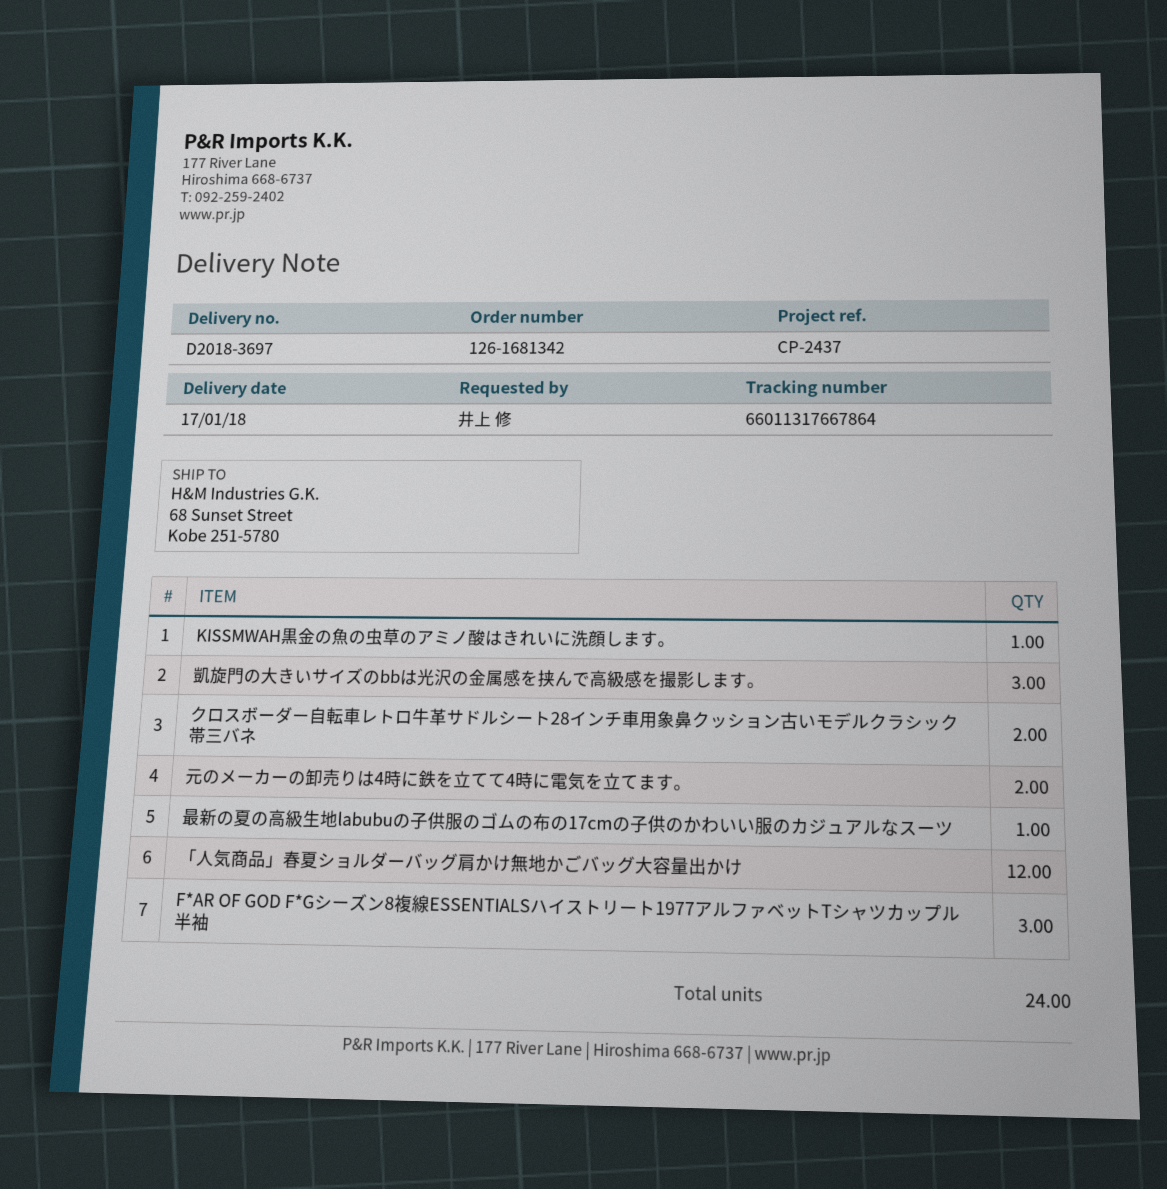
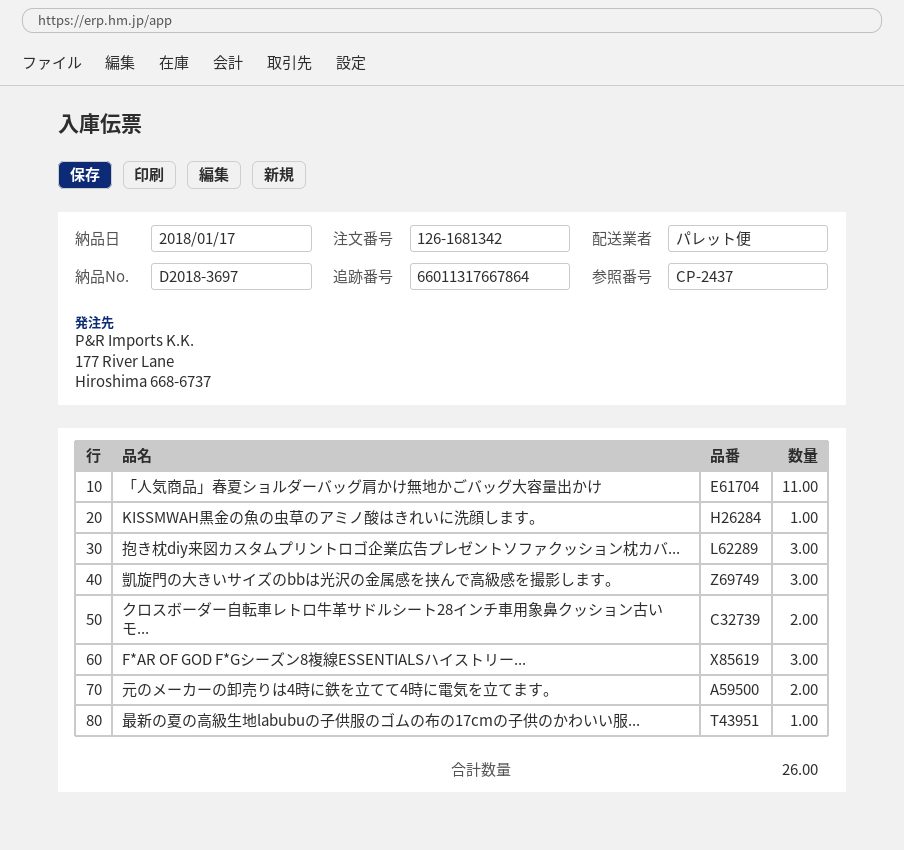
「人気商品」春夏ショルダーバッグ肩かけ無地かごバッグ大容量出かけ: 12 -> 11
抱き枕diy来図カスタムプリントロゴ企業広告プレゼントソファクッション枕カバ...: none -> 3
total quantity: 24 -> 26

